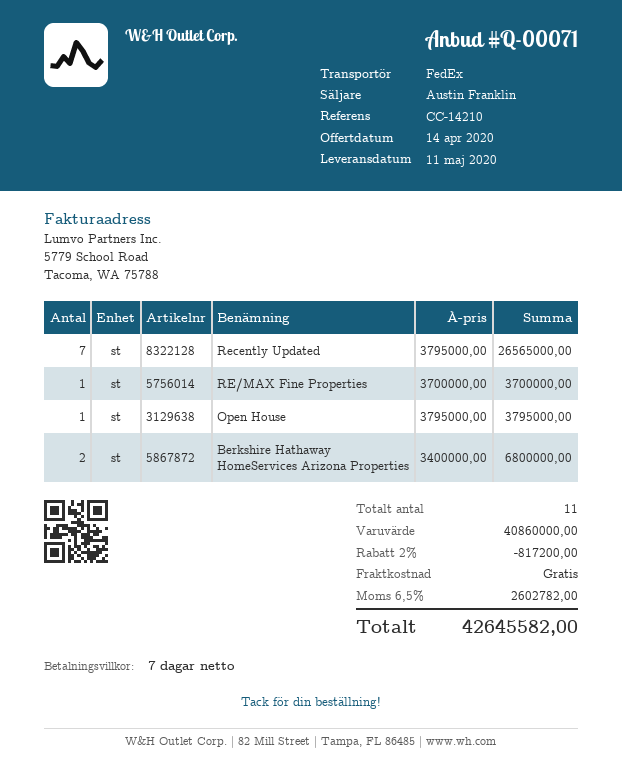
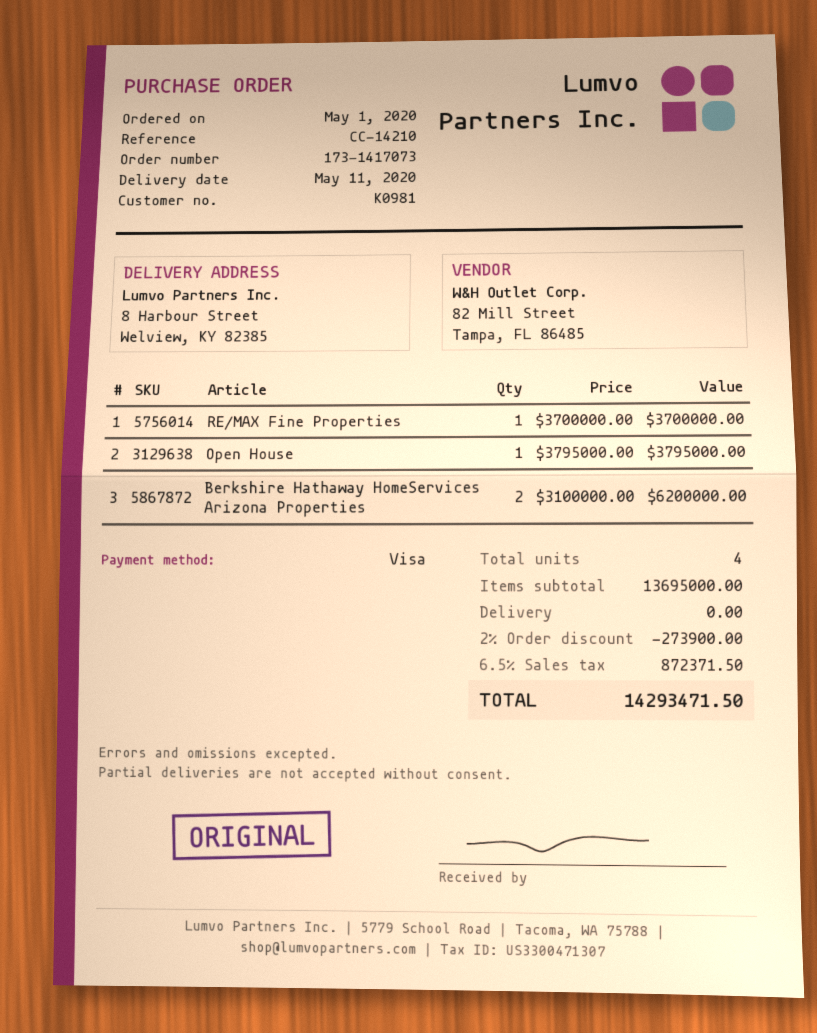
Recently Updated: 7 x 3795000.00 = 26565000.00 -> none
Berkshire Hathaway HomeServices Arizona Properties: 2 x 3400000.00 = 6800000.00 -> 2 x 3100000.00 = 6200000.00
total quantity: 11 -> 4
subtotal: 40860000.00 -> 13695000.00
discount: 2% = 817200.00 -> 2% = 273900.00
tax: 6.5% = 2602782.00 -> 6.5% = 872371.50
total: 42645582.00 -> 14293471.50

